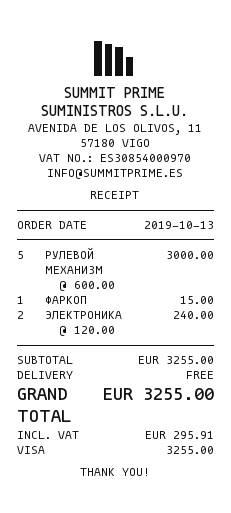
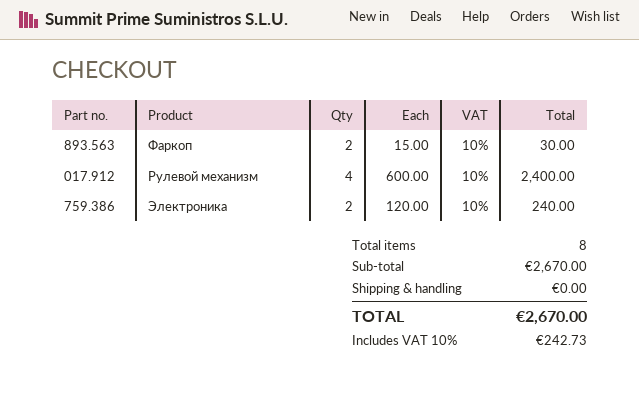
РУЛЕВОЙ МЕХАНИЗМ: 5 x 600.00 = 3000.00 -> 4 x 600.00 = 2400.00
ФАРКОП: 1 x 15.00 = 15.00 -> 2 x 15.00 = 30.00
subtotal: 3255.00 -> 2670.00
tax: 295.91 -> 242.73
total: 3255.00 -> 2670.00

